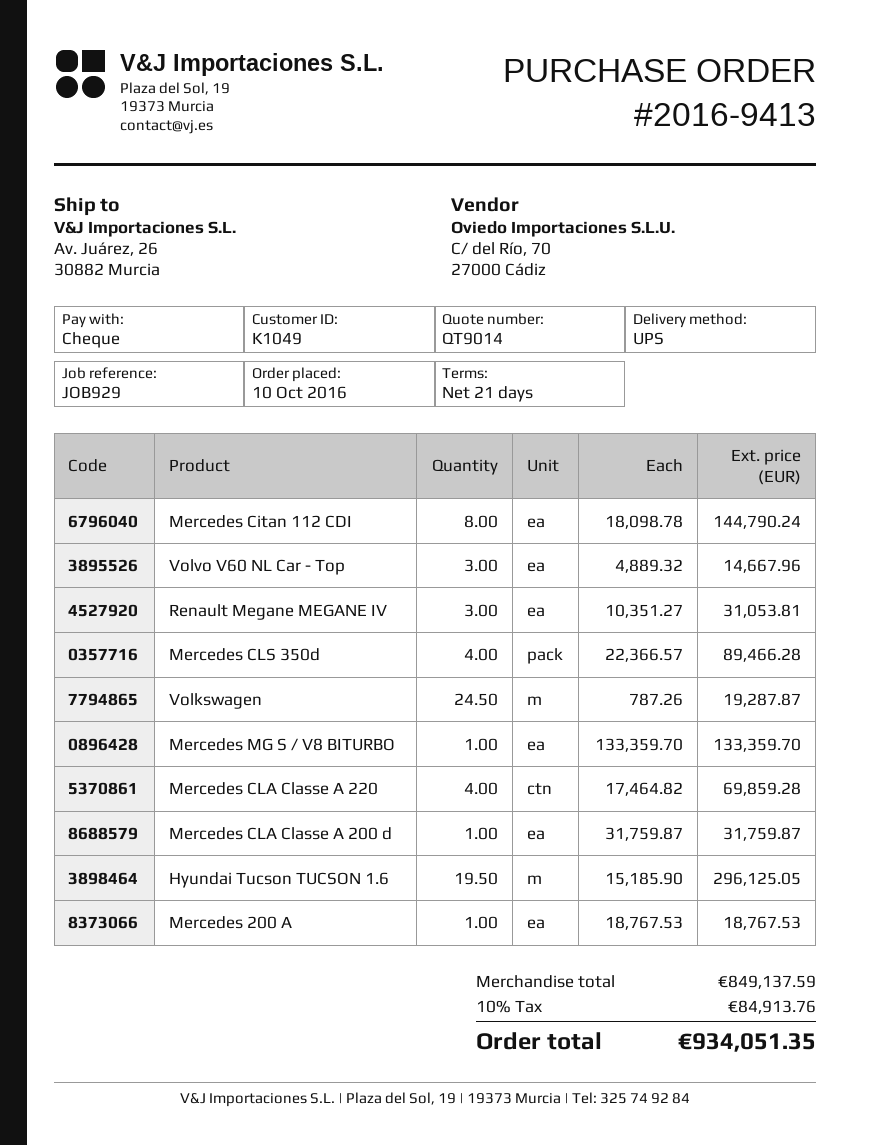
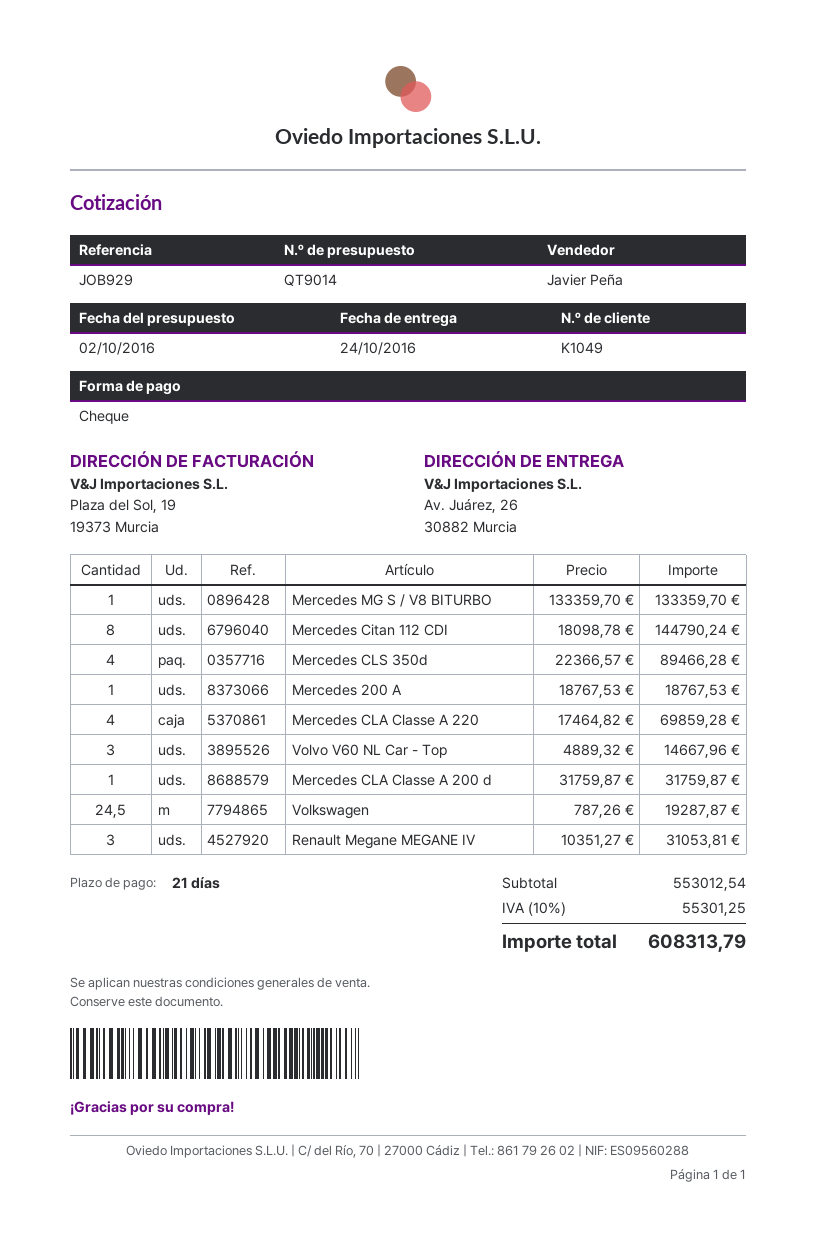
Hyundai Tucson TUCSON 1.6: 19.5 x 15185.90 = 296125.05 -> none
subtotal: 849137.59 -> 553012.54
tax: 10% = 84913.76 -> 10% = 55301.25
total: 934051.35 -> 608313.79

